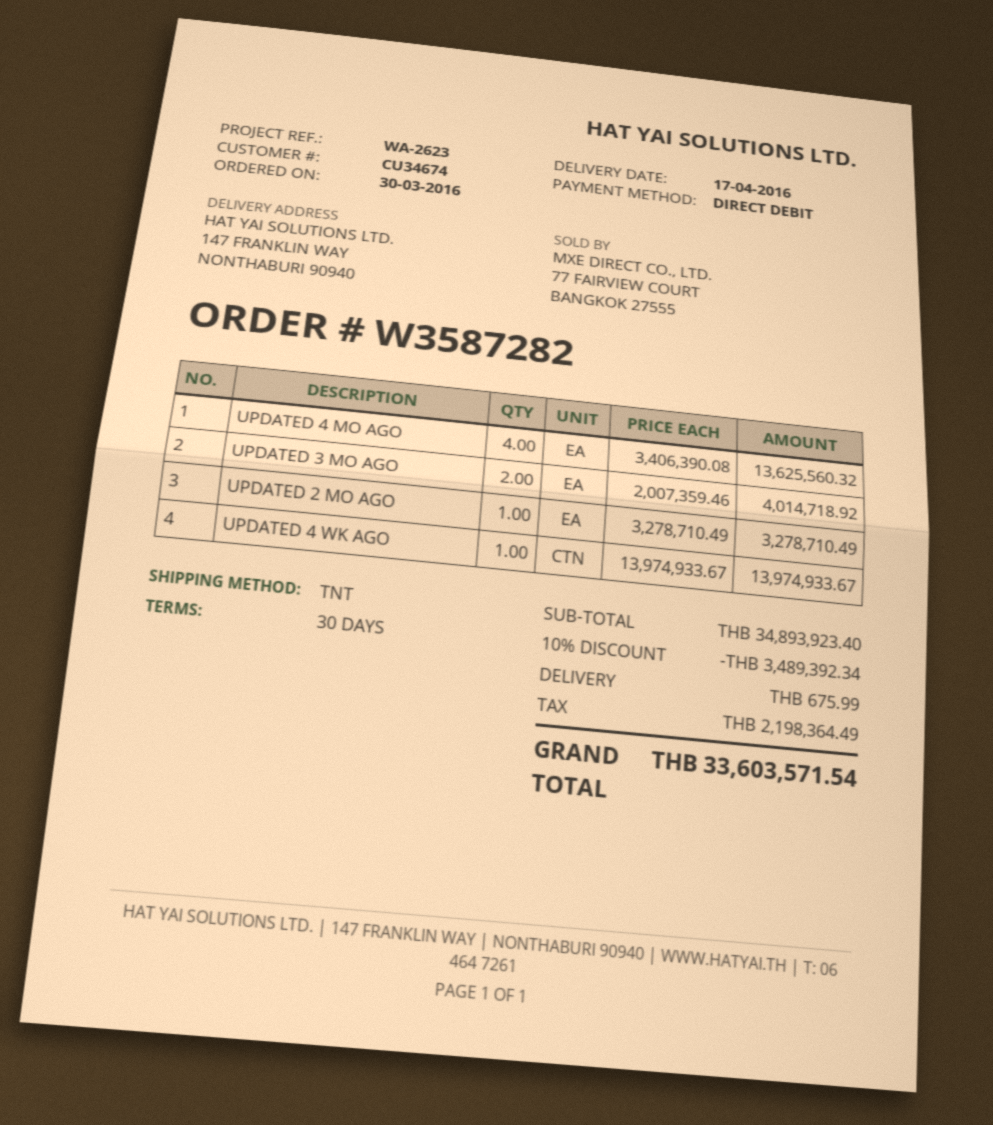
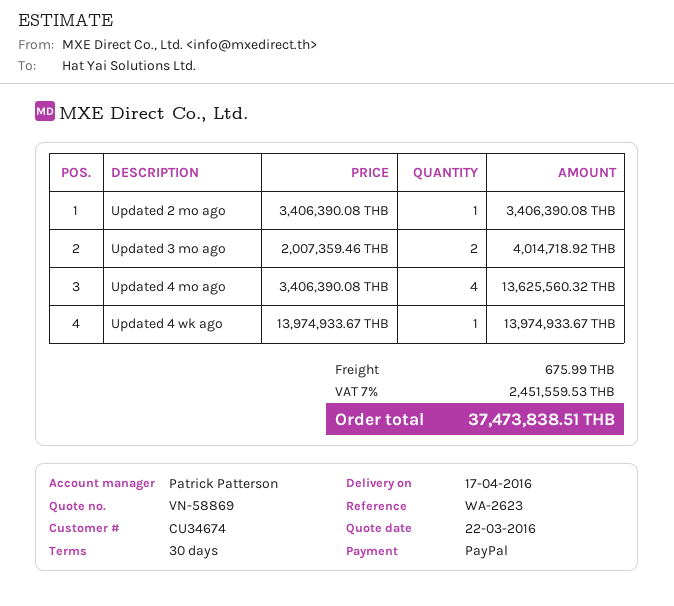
payment method: direct debit -> PayPal
UPDATED 2 MO AGO: 1 x 3278710.49 = 3278710.49 -> 1 x 3406390.08 = 3406390.08
discount: 10% = 3489392.34 -> none
tax: 2198364.49 -> 2451559.53
total: 33603571.54 -> 37473838.51

